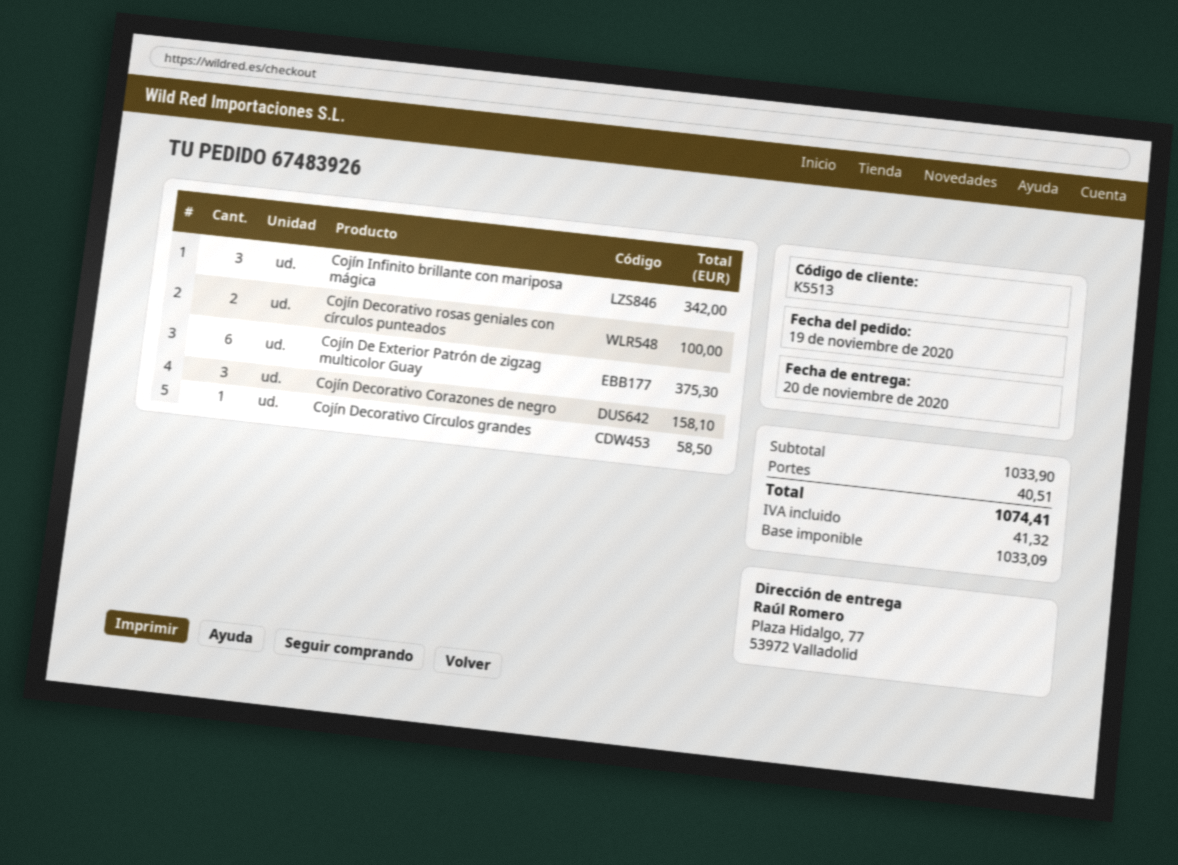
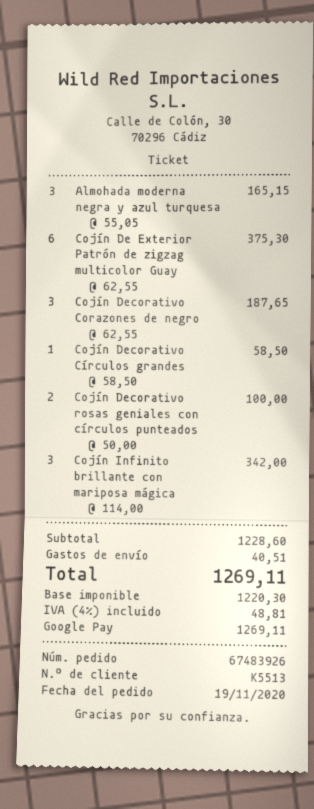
Cojín Decorativo Corazones de negro: 3 for 158.10 -> 3 for 187.65
Almohada moderna negra y azul turquesa: none -> 3 for 165.15
subtotal: 1033.90 -> 1228.60
net: 1033.09 -> 1220.30
tax: 41.32 -> 48.81
total: 1074.41 -> 1269.11

